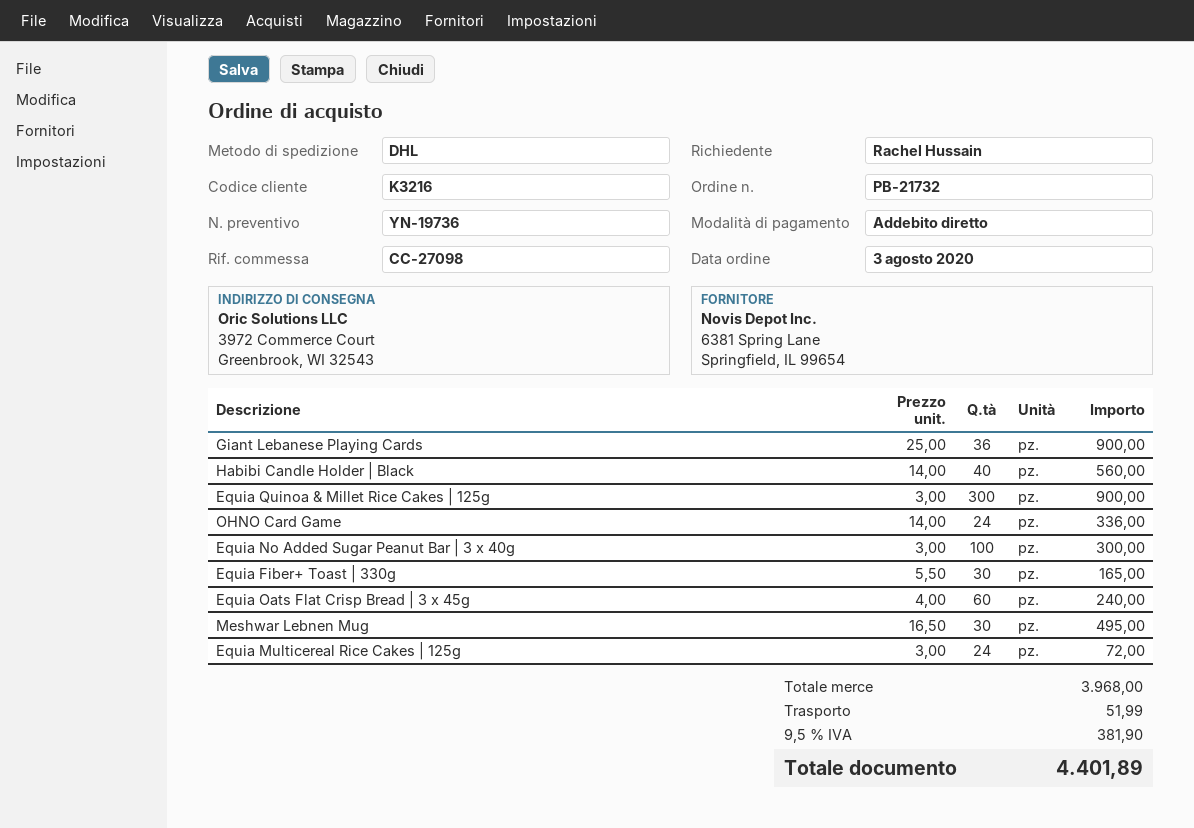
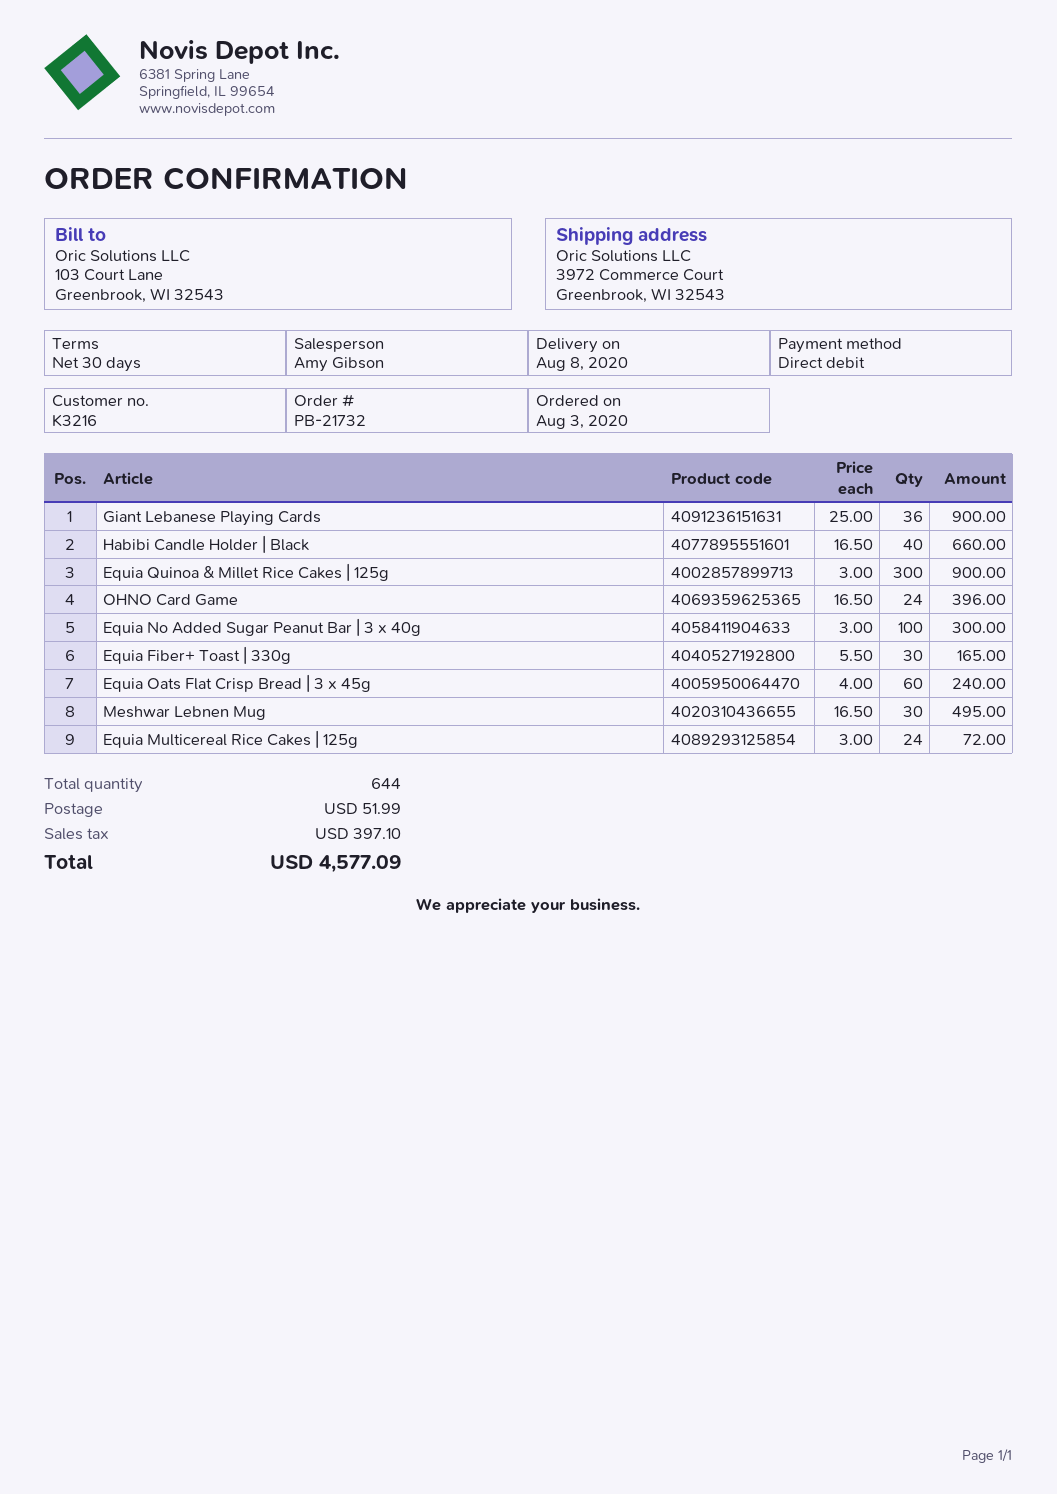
Habibi Candle Holder | Black: 40 x 14.00 = 560.00 -> 40 x 16.50 = 660.00
OHNO Card Game: 24 x 14.00 = 336.00 -> 24 x 16.50 = 396.00
tax: 381.90 -> 397.10
total: 4401.89 -> 4577.09

